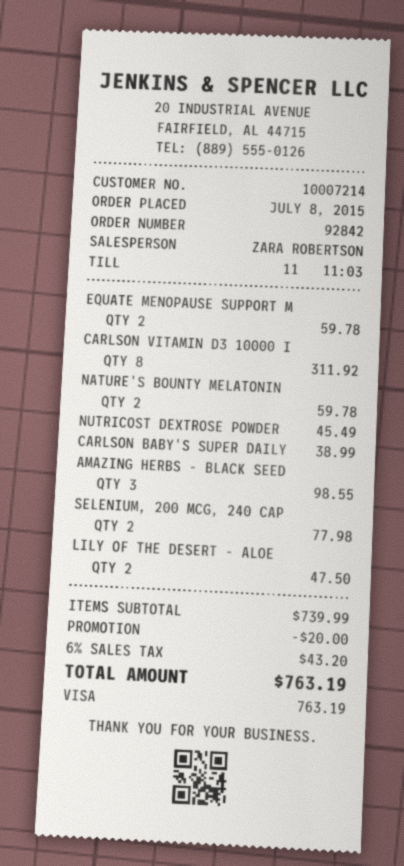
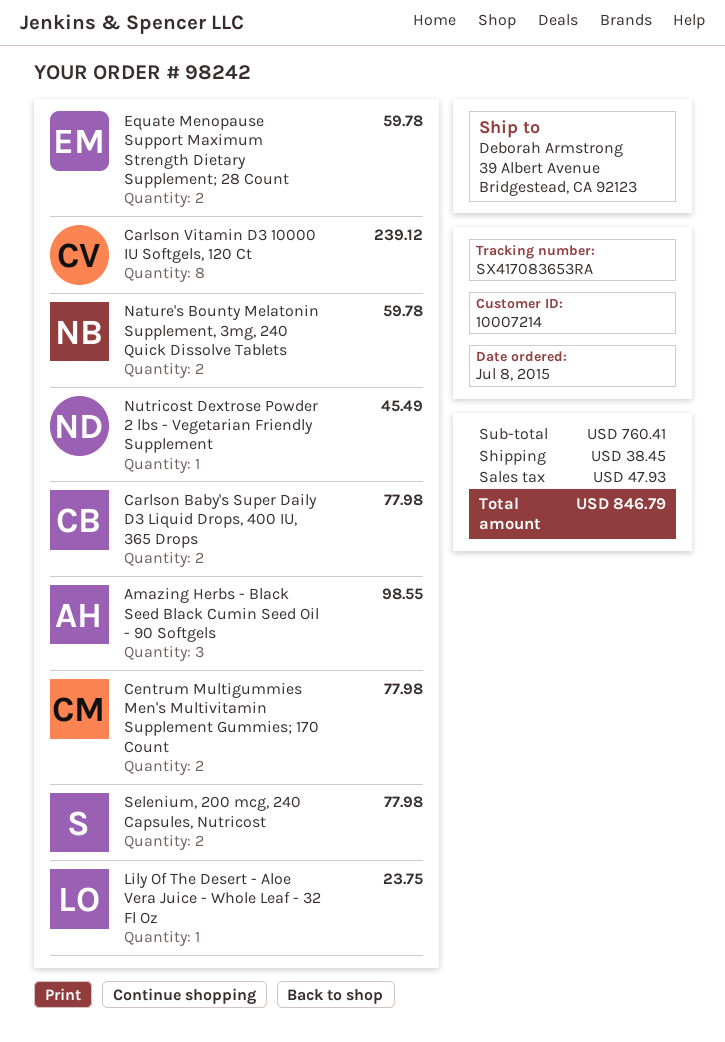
order number: 92842 -> 98242
CARLSON VITAMIN D3 10000 I: 8 for 311.92 -> 8 for 239.12
CARLSON BABY'S SUPER DAILY: 1 for 38.99 -> 2 for 77.98
LILY OF THE DESERT - ALOE: 2 for 47.50 -> 1 for 23.75
Centrum Multigummies Men's Multivitamin Supplement Gummies; 170 Count: none -> 2 for 77.98
subtotal: 739.99 -> 760.41
discount: 20.00 -> none
shipping: none -> 38.45
tax: 43.20 -> 47.93
total: 763.19 -> 846.79

